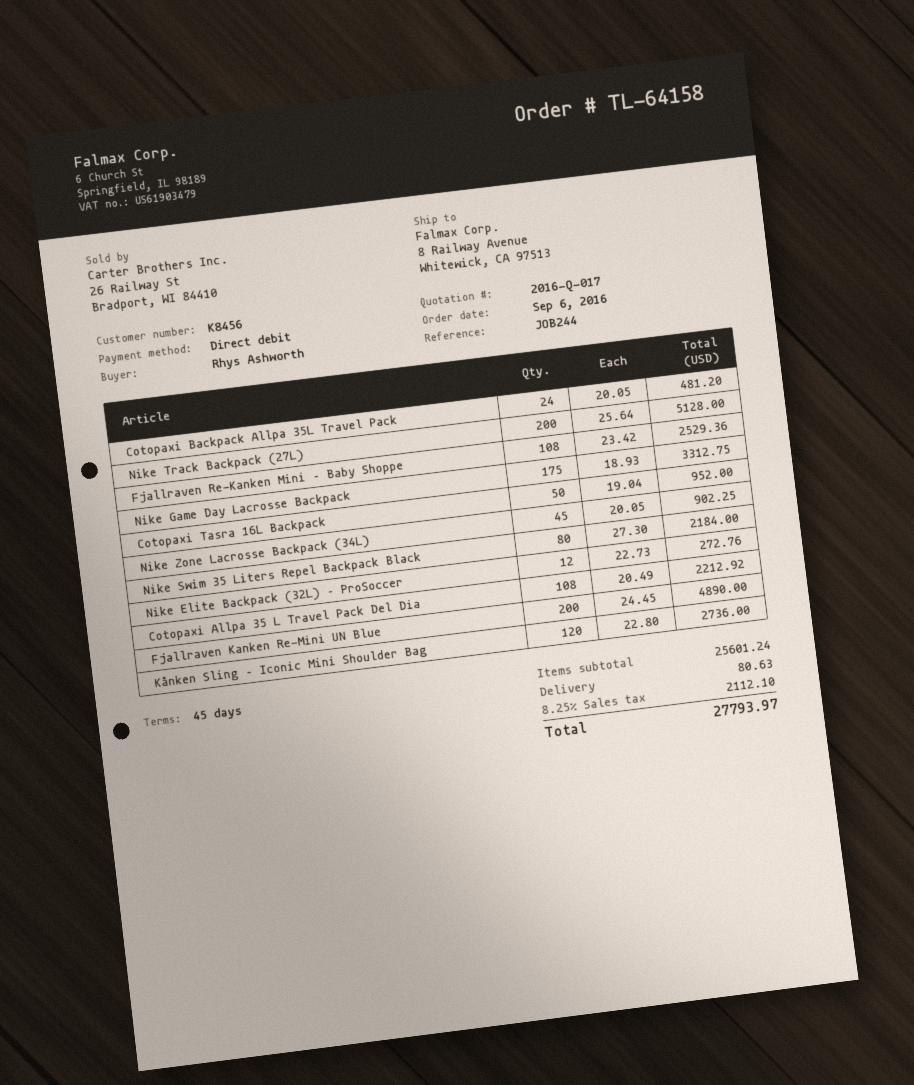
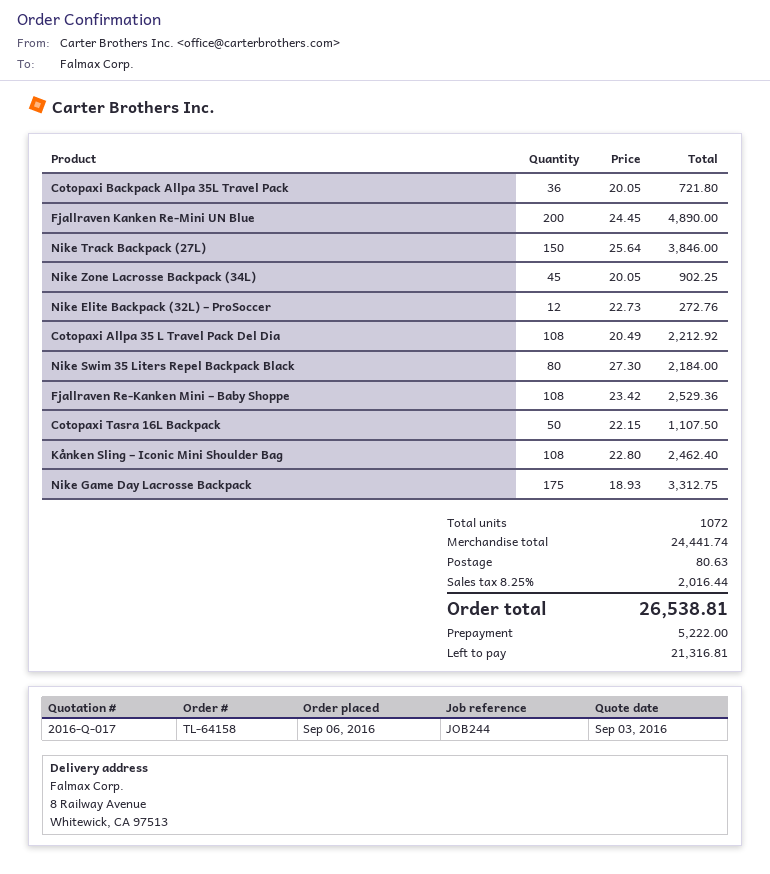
Cotopaxi Backpack Allpa 35L Travel Pack: 24 x 20.05 = 481.20 -> 36 x 20.05 = 721.80
Nike Track Backpack (27L): 200 x 25.64 = 5128.00 -> 150 x 25.64 = 3846.00
Cotopaxi Tasra 16L Backpack: 50 x 19.04 = 952.00 -> 50 x 22.15 = 1107.50
Kånken Sling – Iconic Mini Shoulder Bag: 120 x 22.80 = 2736.00 -> 108 x 22.80 = 2462.40
subtotal: 25601.24 -> 24441.74
tax: 8.25% = 2112.10 -> 8.25% = 2016.44
total: 27793.97 -> 26538.81

